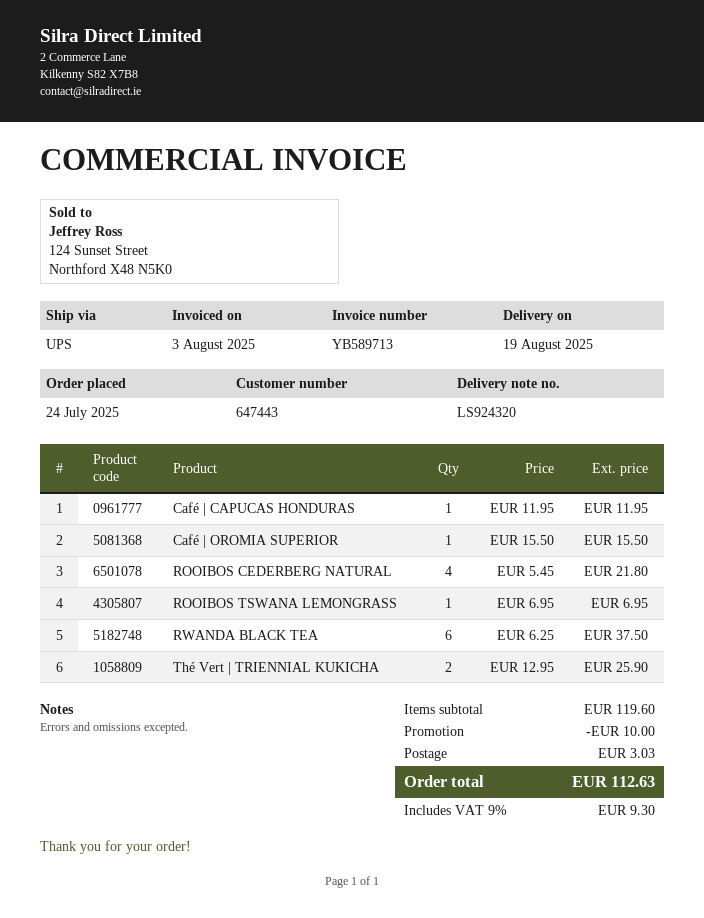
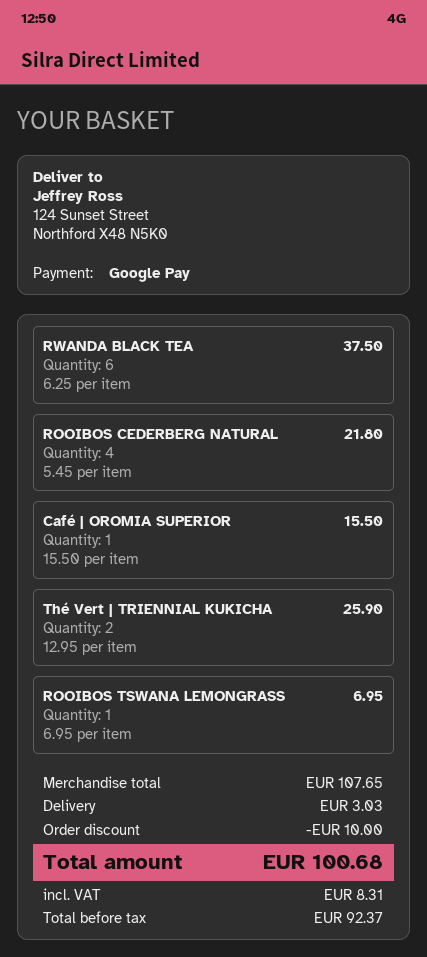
Café | CAPUCAS HONDURAS: 1 x 11.95 = 11.95 -> none
subtotal: 119.60 -> 107.65
tax: 9.30 -> 8.31
total: 112.63 -> 100.68

